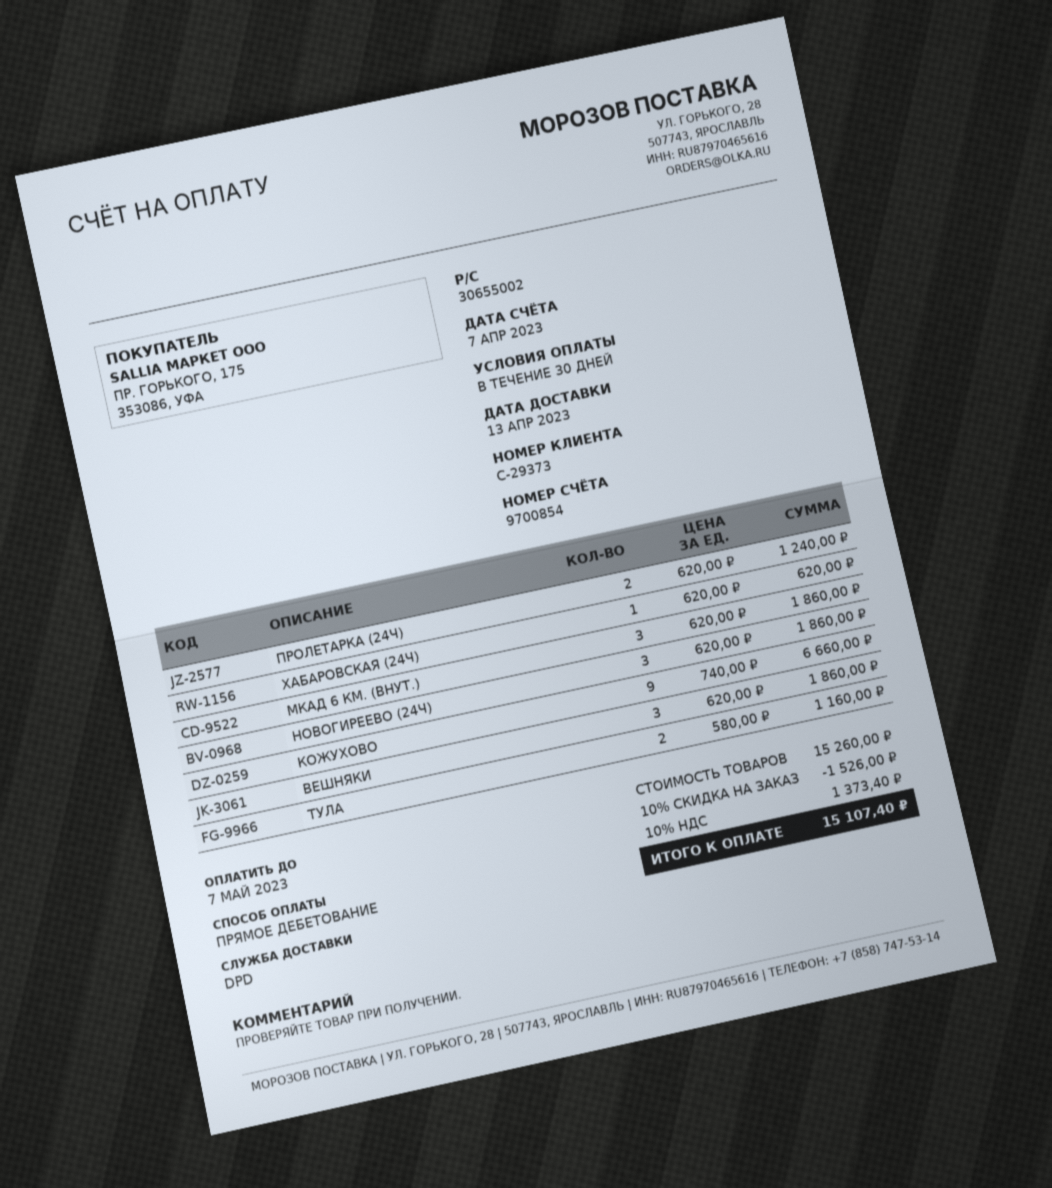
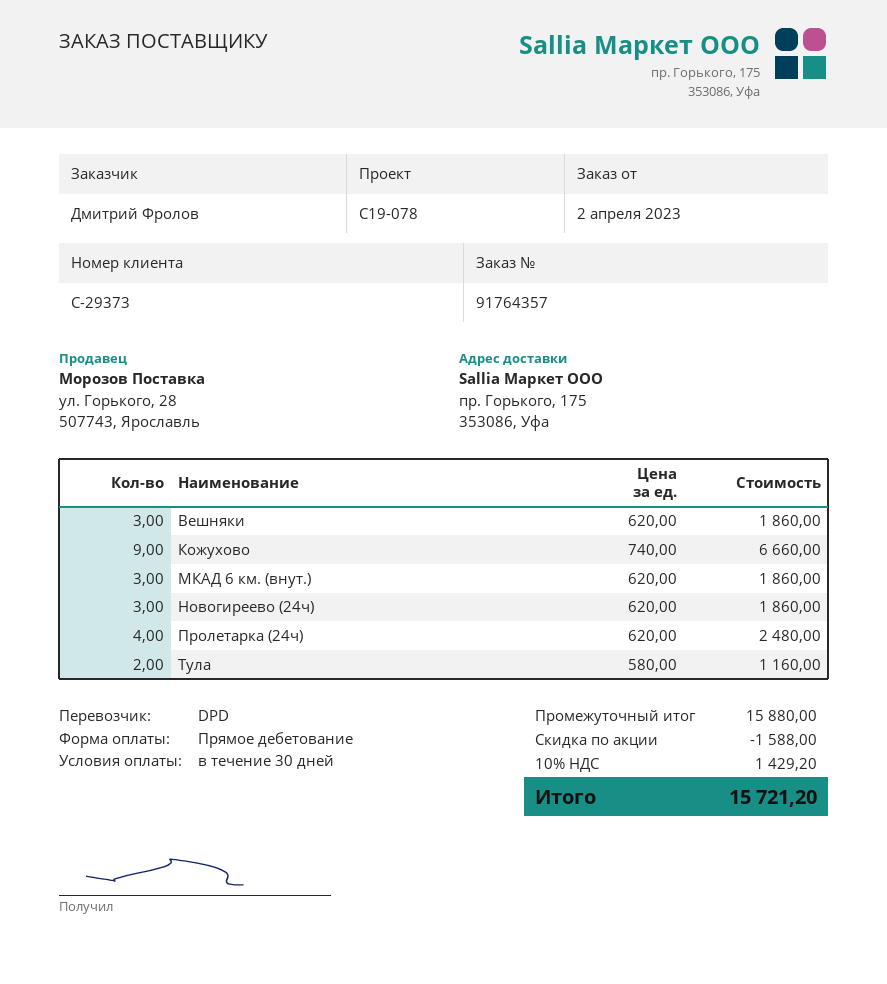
ПРОЛЕТАРКА (24Ч): 2 x 620.00 = 1240.00 -> 4 x 620.00 = 2480.00
ХАБАРОВСКАЯ (24Ч): 1 x 620.00 = 620.00 -> none
subtotal: 15260.00 -> 15880.00
discount: 1526.00 -> 1588.00
tax: 10% = 1373.40 -> 10% = 1429.20
total: 15107.40 -> 15721.20

